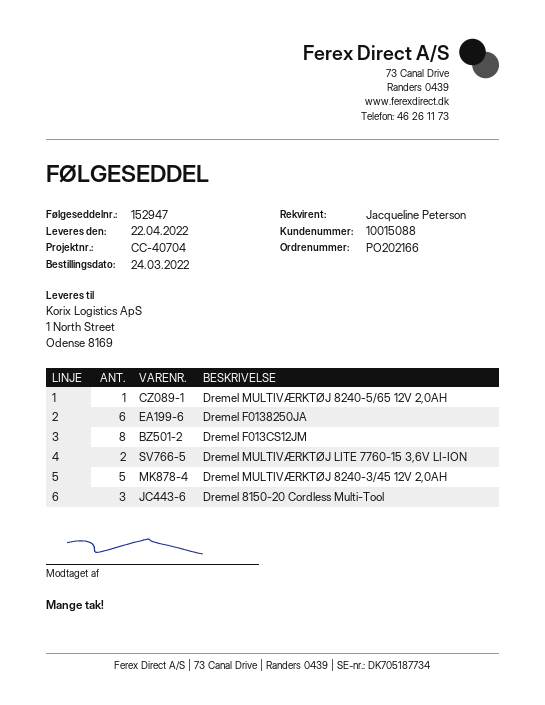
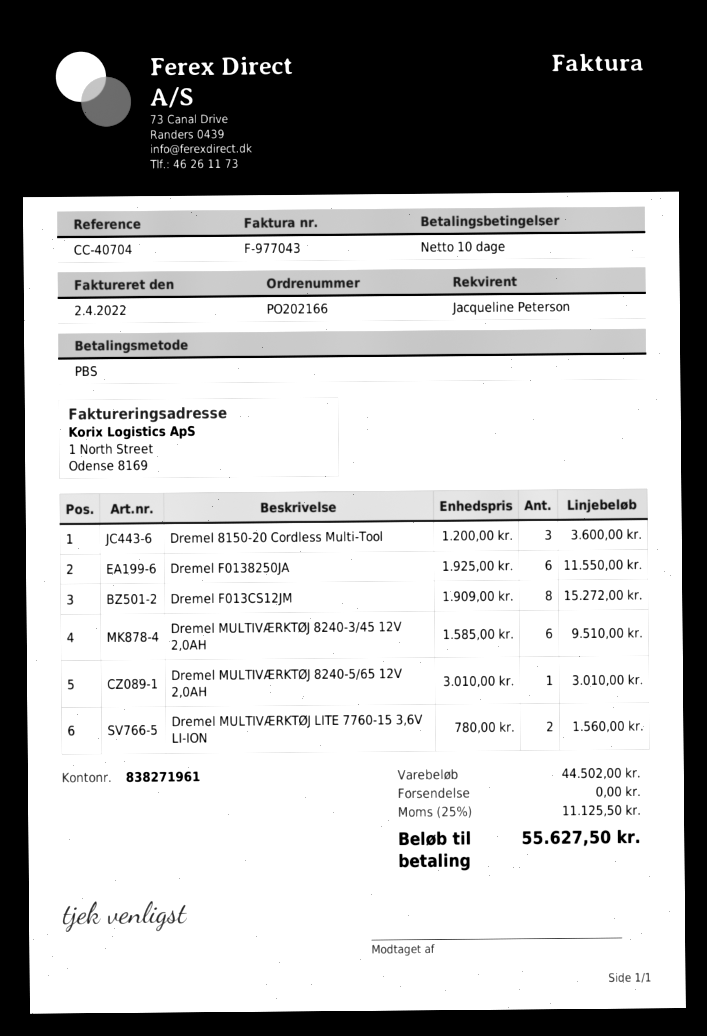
Dremel MULTIVÆRKTØJ 8240-3/45 12V 2,0AH: 5 -> 6

